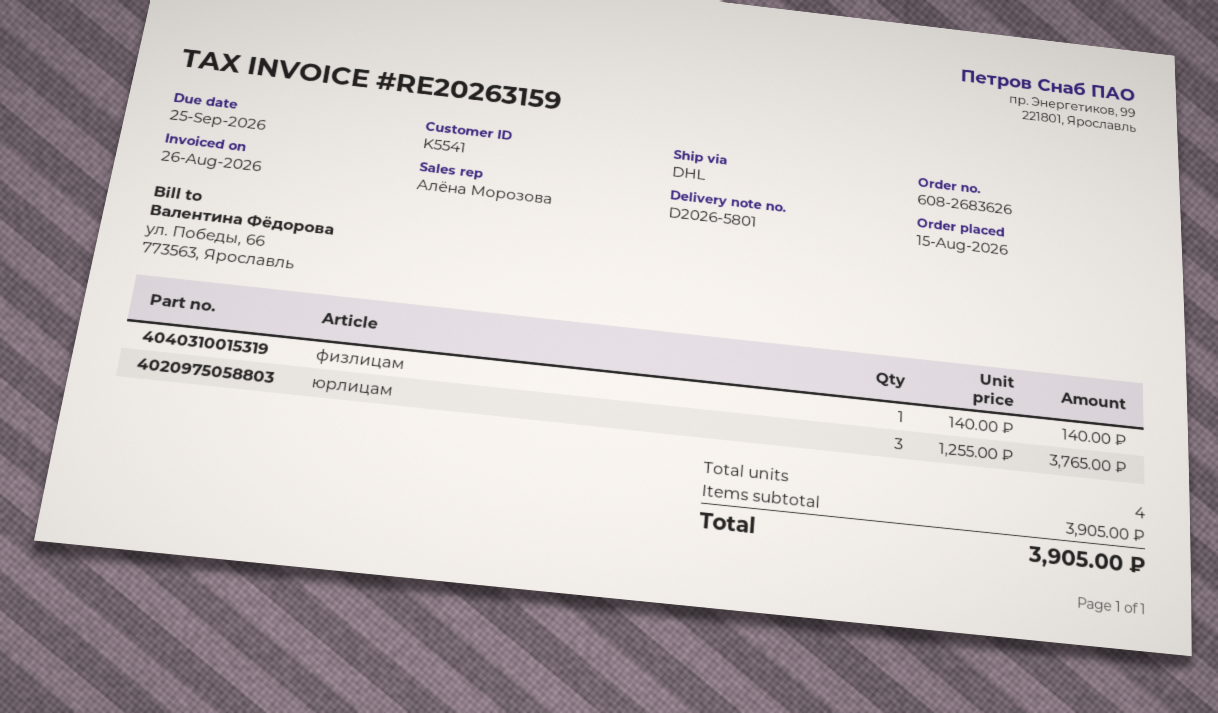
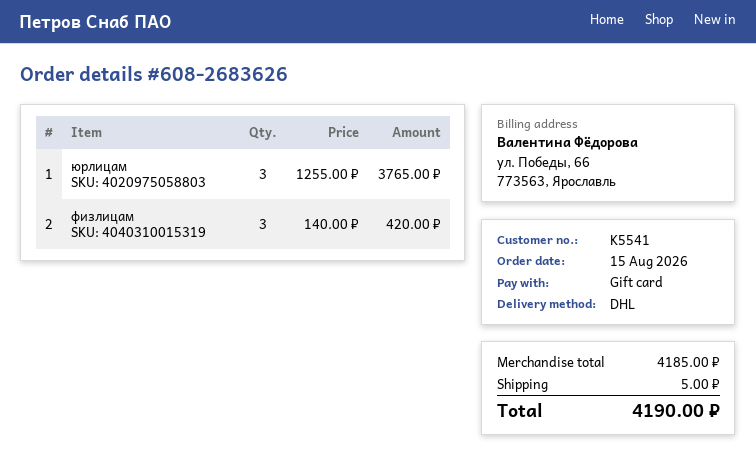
физлицам: 1 x 140.00 = 140.00 -> 3 x 140.00 = 420.00
subtotal: 3905.00 -> 4185.00
shipping: none -> 5.00
total: 3905.00 -> 4190.00

